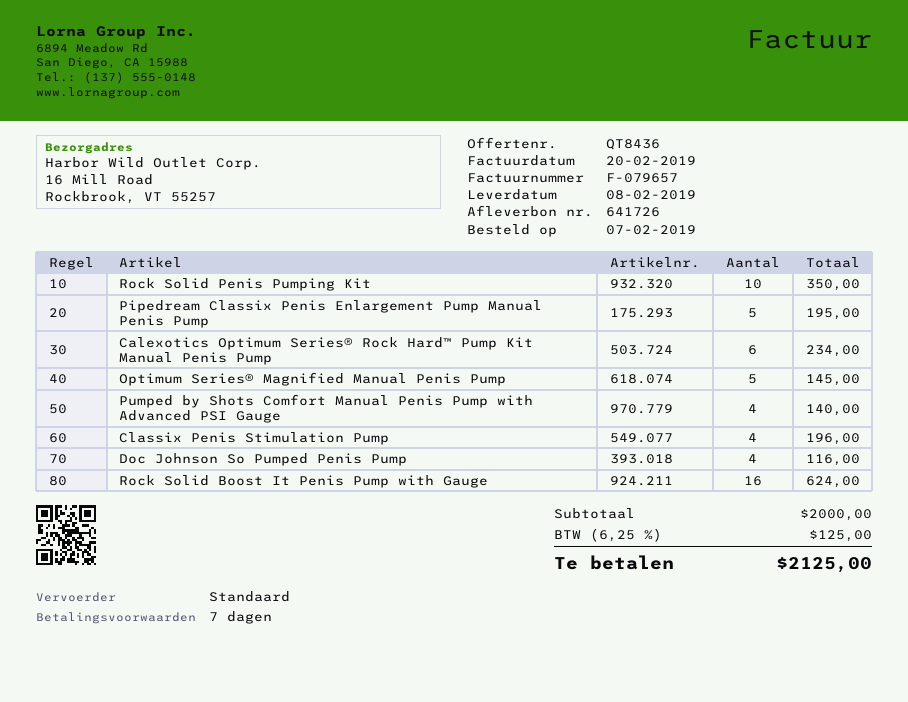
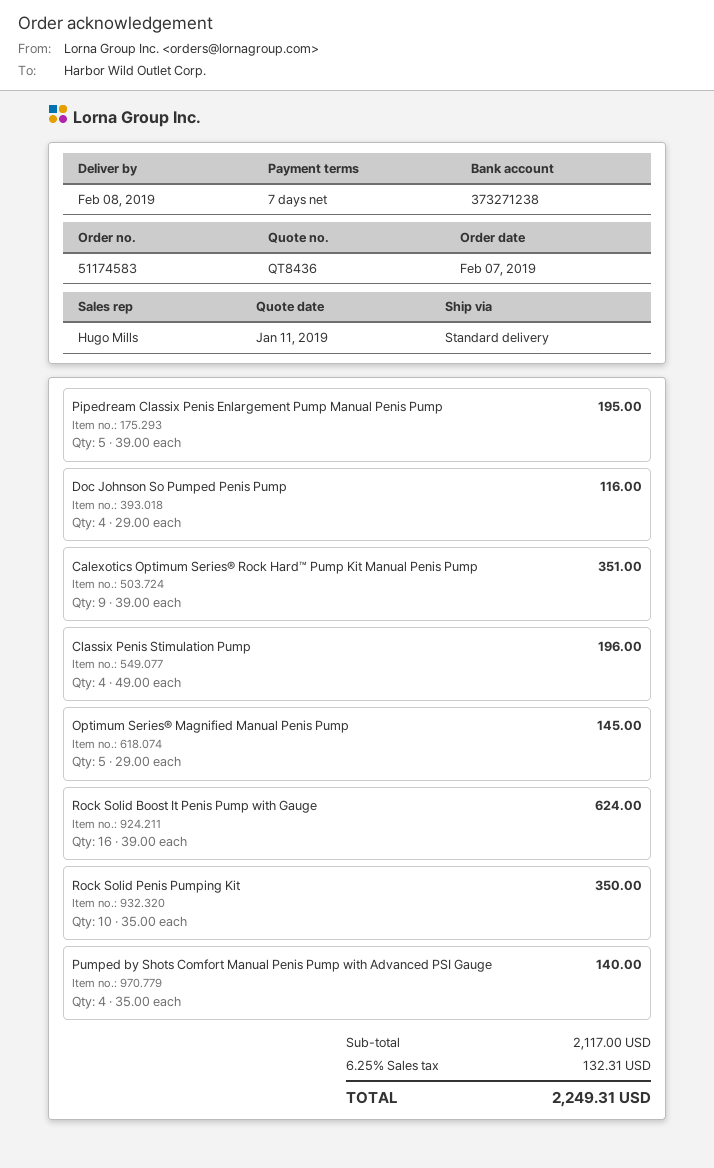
Calexotics Optimum Series® Rock Hard™ Pump Kit Manual Penis Pump: 6 for 234.00 -> 9 for 351.00
subtotal: 2000.00 -> 2117.00
tax: 6.25% = 125.00 -> 6.25% = 132.31
total: 2125.00 -> 2249.31

